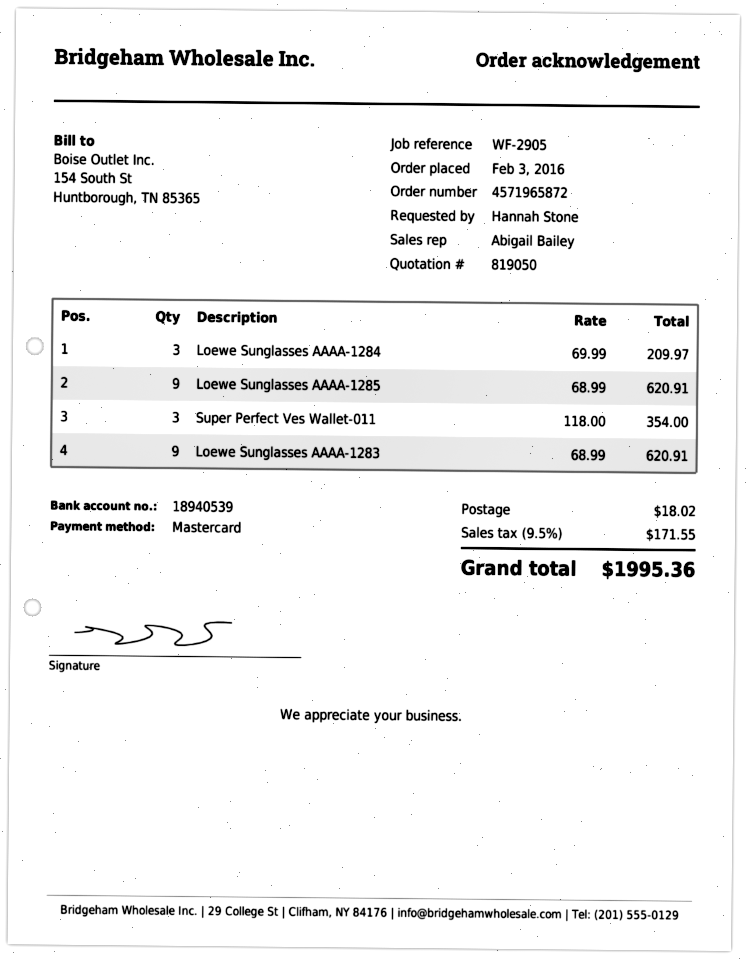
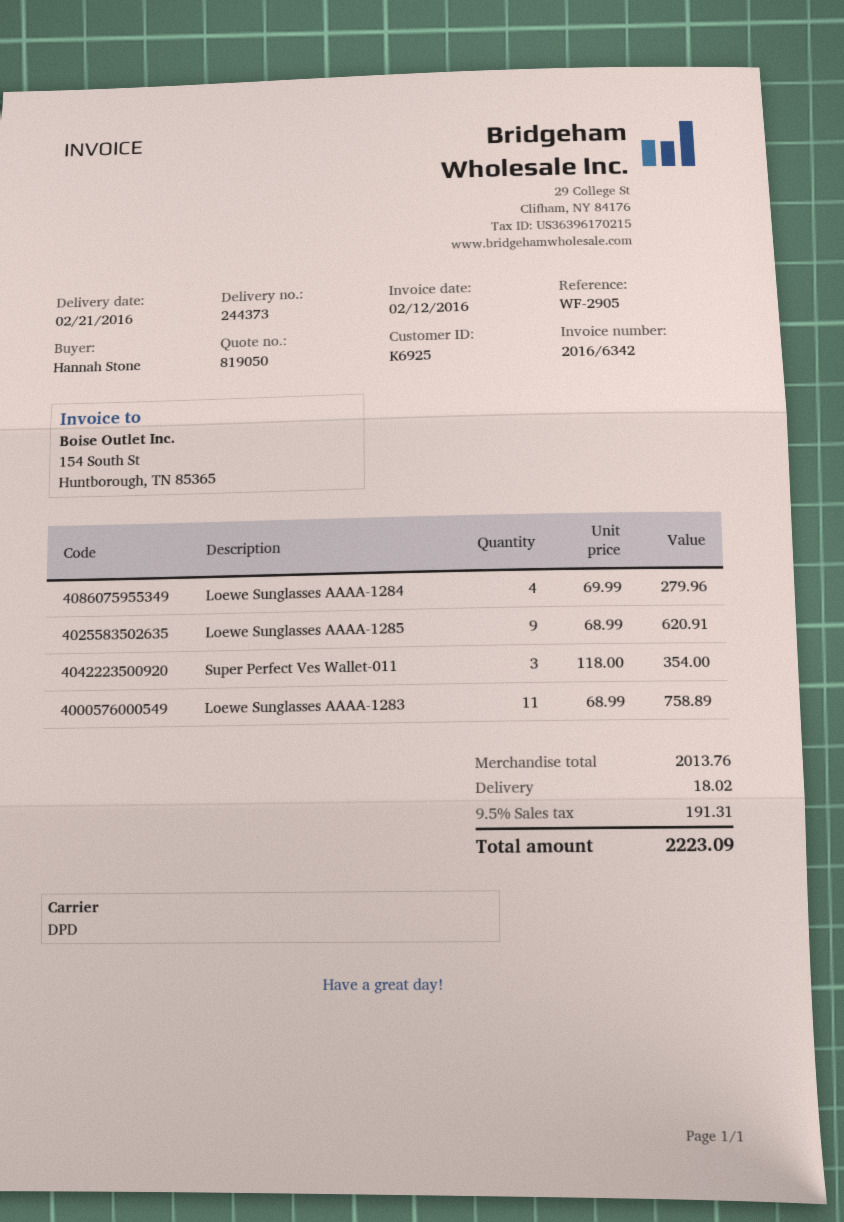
Loewe Sunglasses AAAA-1284: 3 x 69.99 = 209.97 -> 4 x 69.99 = 279.96
Loewe Sunglasses AAAA-1283: 9 x 68.99 = 620.91 -> 11 x 68.99 = 758.89
tax: 9.5% = 171.55 -> 9.5% = 191.31
total: 1995.36 -> 2223.09

